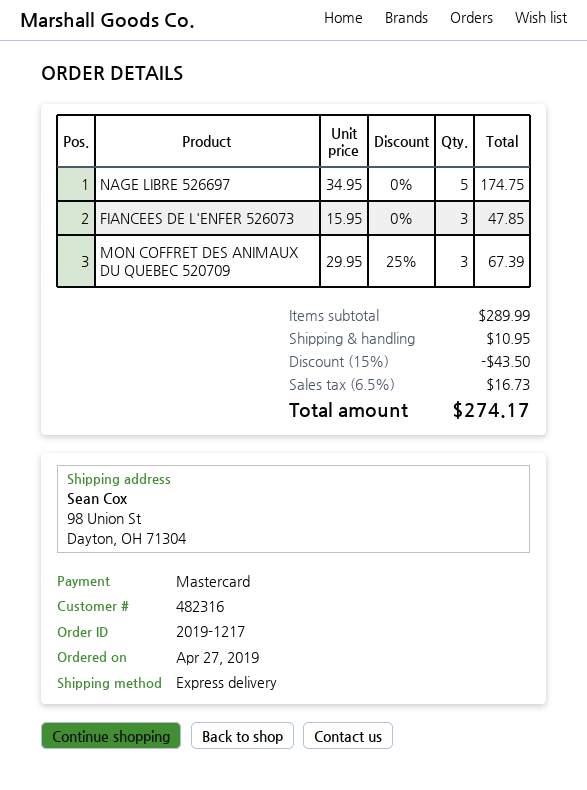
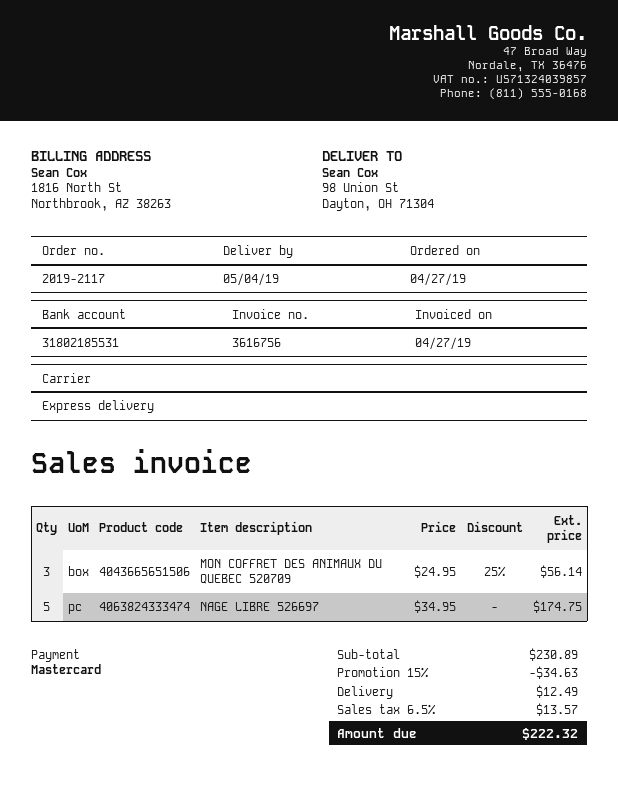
order number: 2019-1217 -> 2019-2117
FIANCEES DE L'ENFER 526073: 3 x 15.95 = 47.85 -> none
MON COFFRET DES ANIMAUX DU QUEBEC 520709: 3 x 29.95 - 25% = 67.39 -> 3 x 24.95 - 25% = 56.14
subtotal: 289.99 -> 230.89
discount: 15% = 43.50 -> 15% = 34.63
shipping: 10.95 -> 12.49
tax: 6.5% = 16.73 -> 6.5% = 13.57
total: 274.17 -> 222.32

